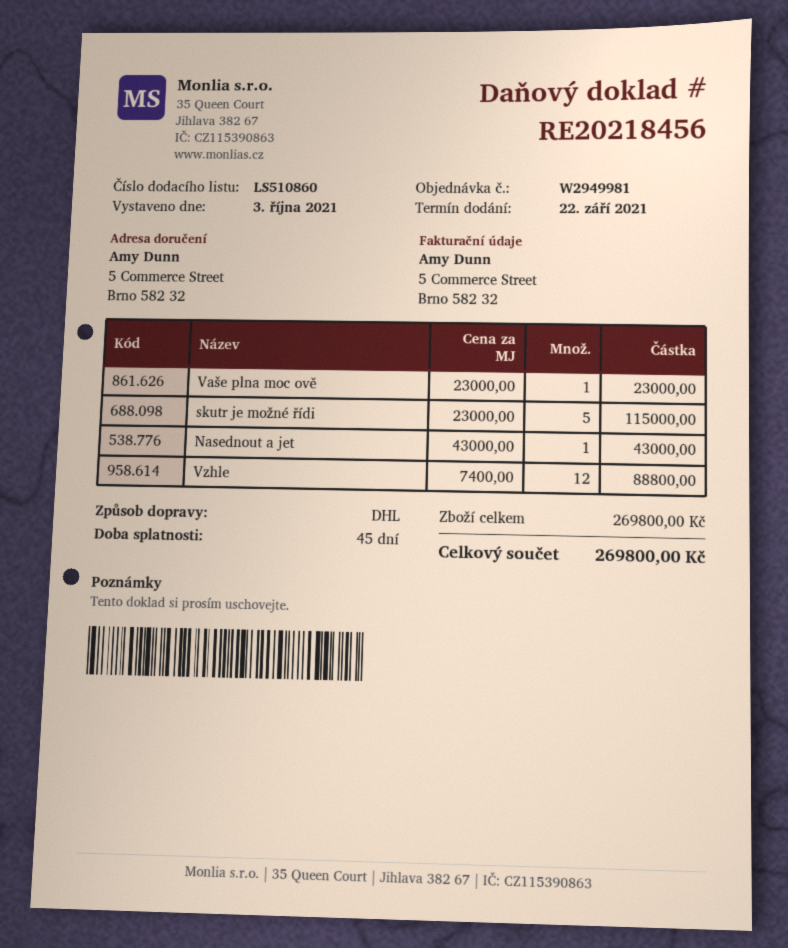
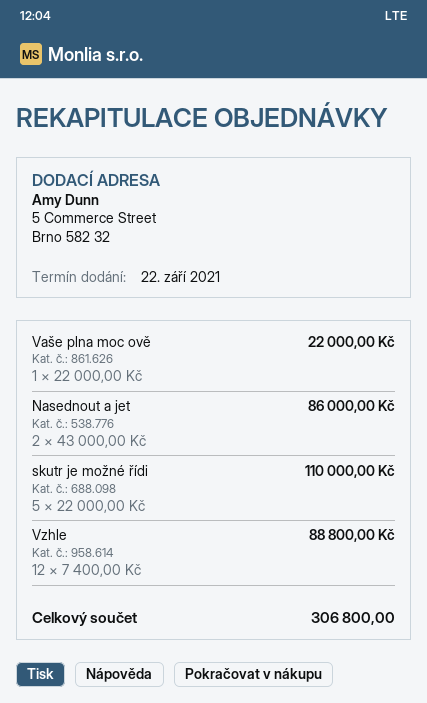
Vaše plna moc ově: 1 x 23000.00 = 23000.00 -> 1 x 22000.00 = 22000.00
skutr je možné řídi: 5 x 23000.00 = 115000.00 -> 5 x 22000.00 = 110000.00
Nasednout a jet: 1 x 43000.00 = 43000.00 -> 2 x 43000.00 = 86000.00
total: 269800.00 -> 306800.00

